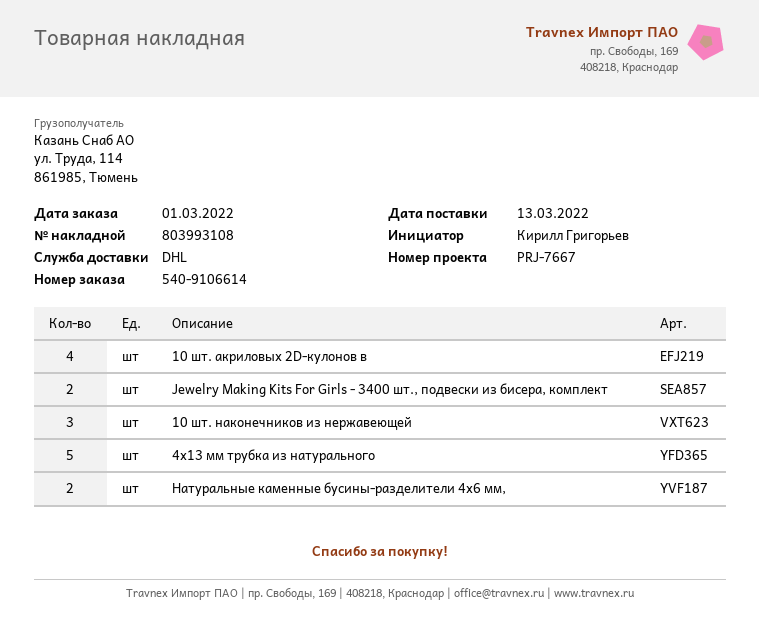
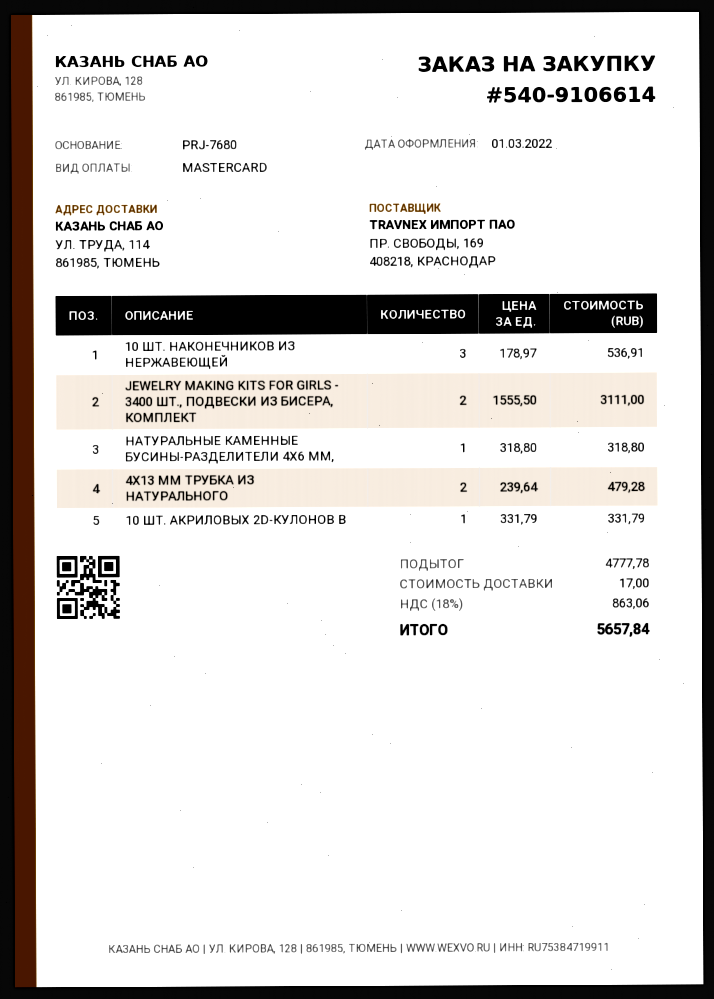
reference: PRJ-7667 -> PRJ-7680
10 шт. акриловых 2D-кулонов в: 4 -> 1
4x13 мм трубка из натурального: 5 -> 2
Натуральные каменные бусины-разделители 4x6 мм,: 2 -> 1

